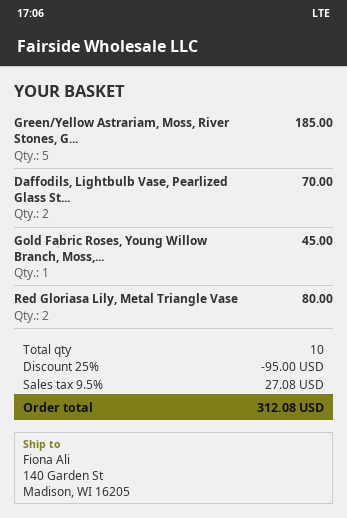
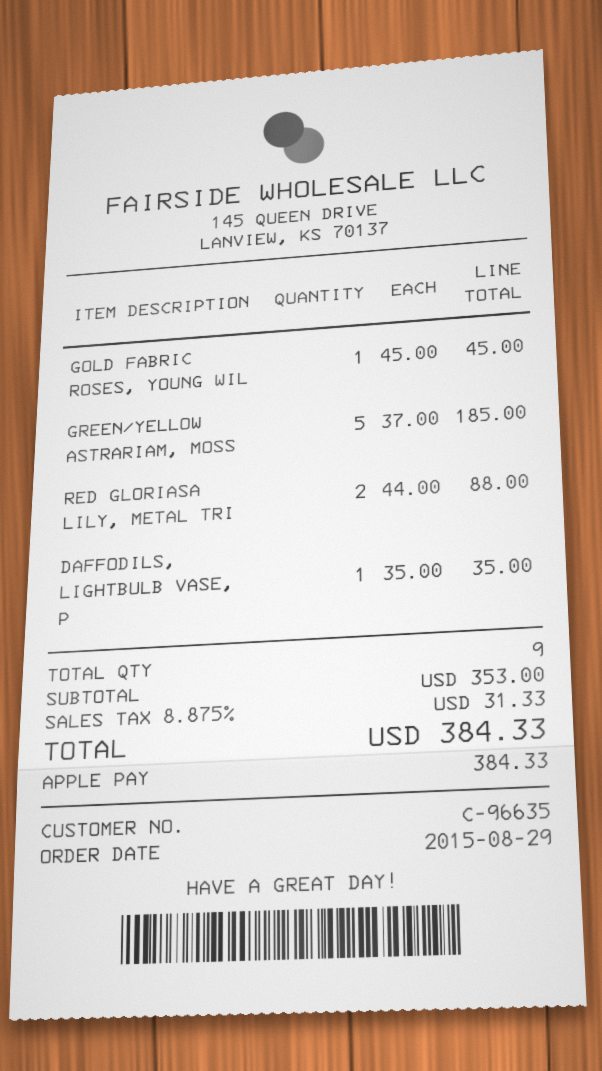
Daffodils, Lightbulb Vase, Pearlized Glass St...: 2 for 70.00 -> 1 for 35.00
Red Gloriasa Lily, Metal Triangle Vase: 2 for 80.00 -> 2 for 88.00
total quantity: 10 -> 9
discount: 25% = 95.00 -> none
tax: 9.5% = 27.08 -> 8.875% = 31.33
total: 312.08 -> 384.33

